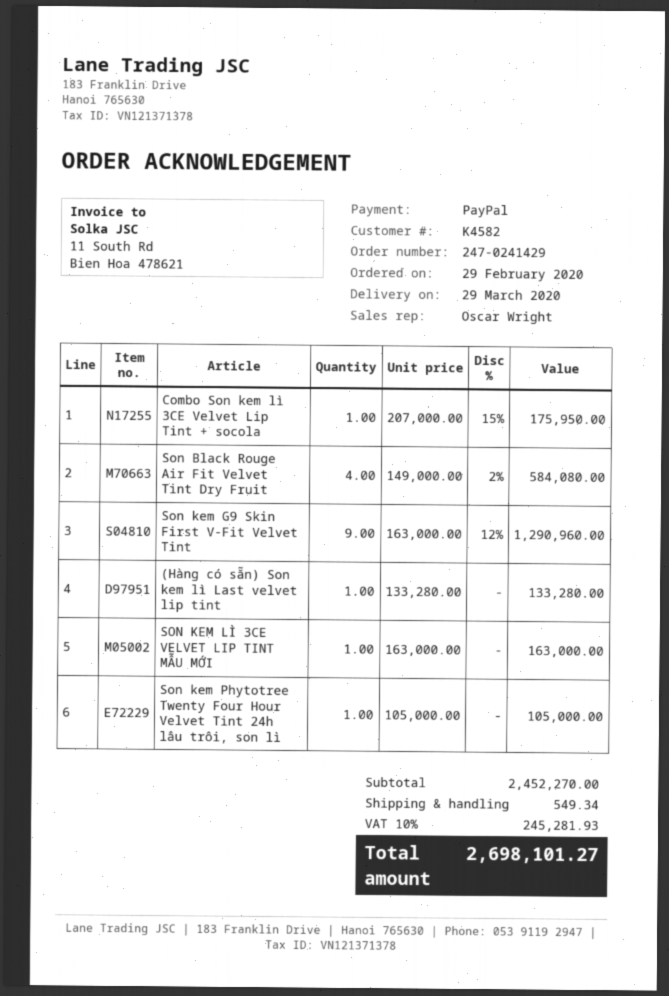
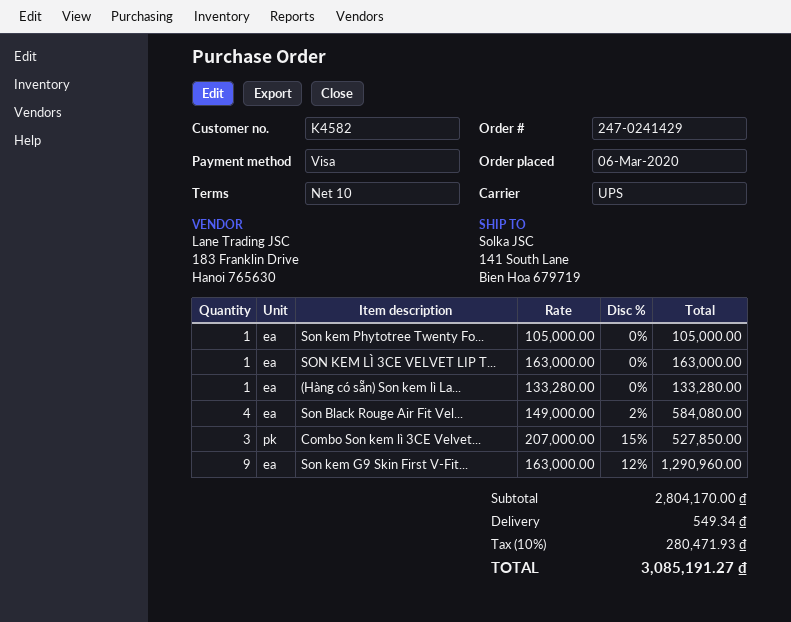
order date: 2020-02-29 -> 2020-03-06
payment method: PayPal -> Visa
Combo Son kem lì 3CE Velvet Lip Tint + socola: 1 x 207000.00 - 15% = 175950.00 -> 3 x 207000.00 - 15% = 527850.00
subtotal: 2452270.00 -> 2804170.00
tax: 10% = 245281.93 -> 10% = 280471.93
total: 2698101.27 -> 3085191.27

